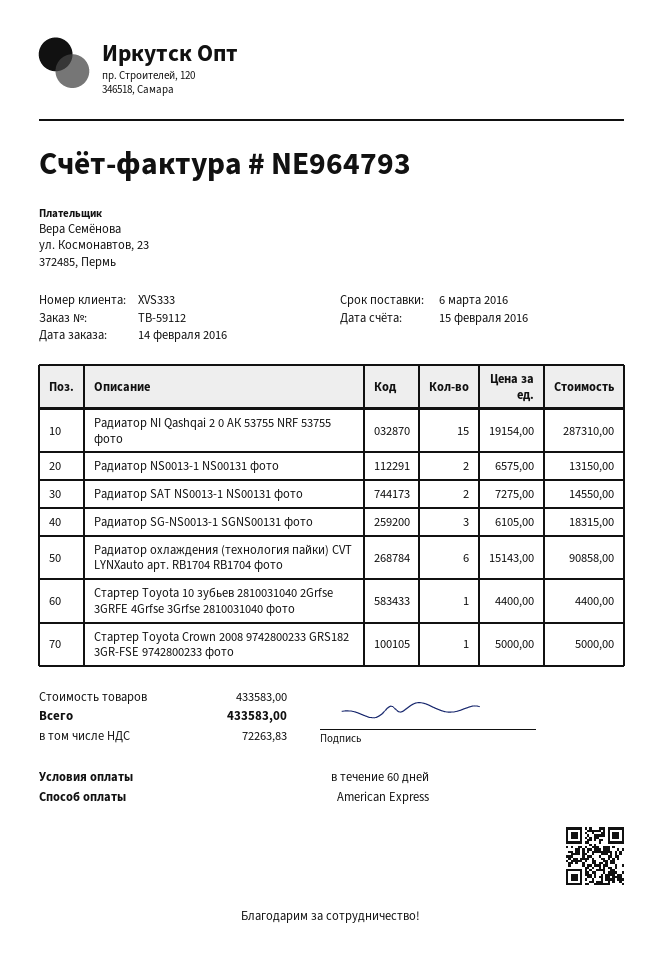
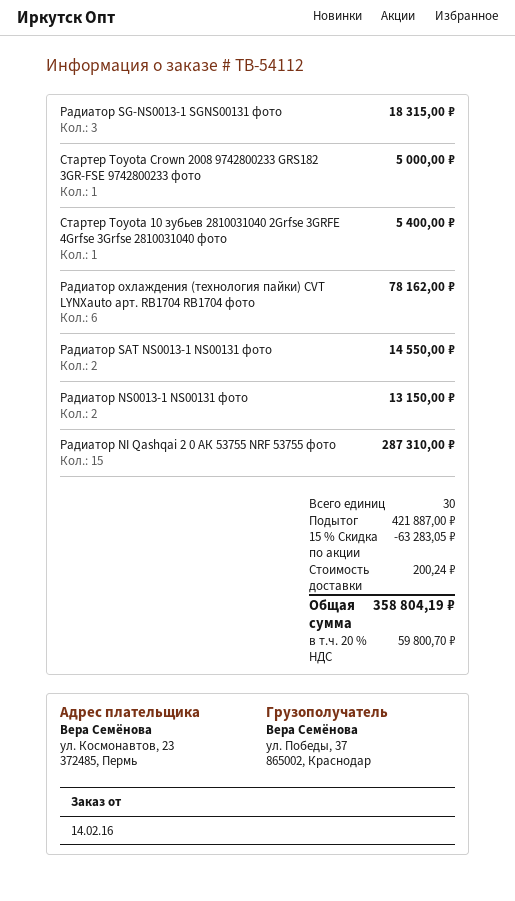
order number: TB-59112 -> TB-54112
Радиатор охлаждения (технология пайки) CVT LYNXauto арт. RB1704 RB1704 фото: 6 for 90858.00 -> 6 for 78162.00
Стартер Toyota 10 зубьев 2810031040 2Grfse 3GRFE 4Grfse 3Grfse 2810031040 фото: 1 for 4400.00 -> 1 for 5400.00
subtotal: 433583.00 -> 421887.00
discount: none -> 15% = 63283.05
shipping: none -> 200.24
tax: 72263.83 -> 59800.70
total: 433583.00 -> 358804.19

